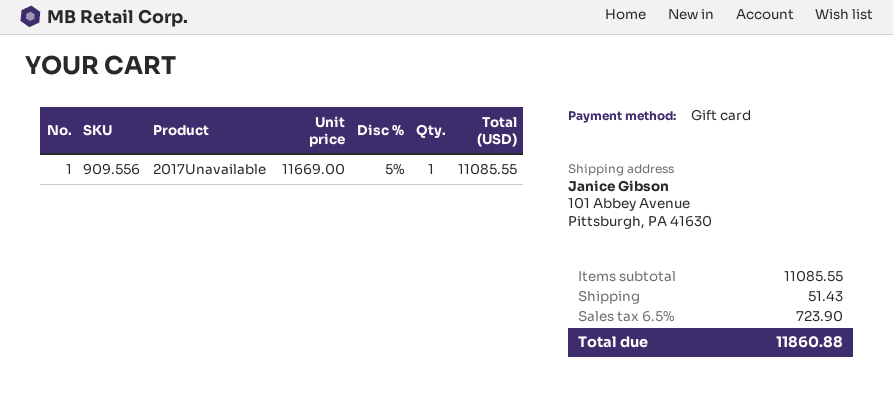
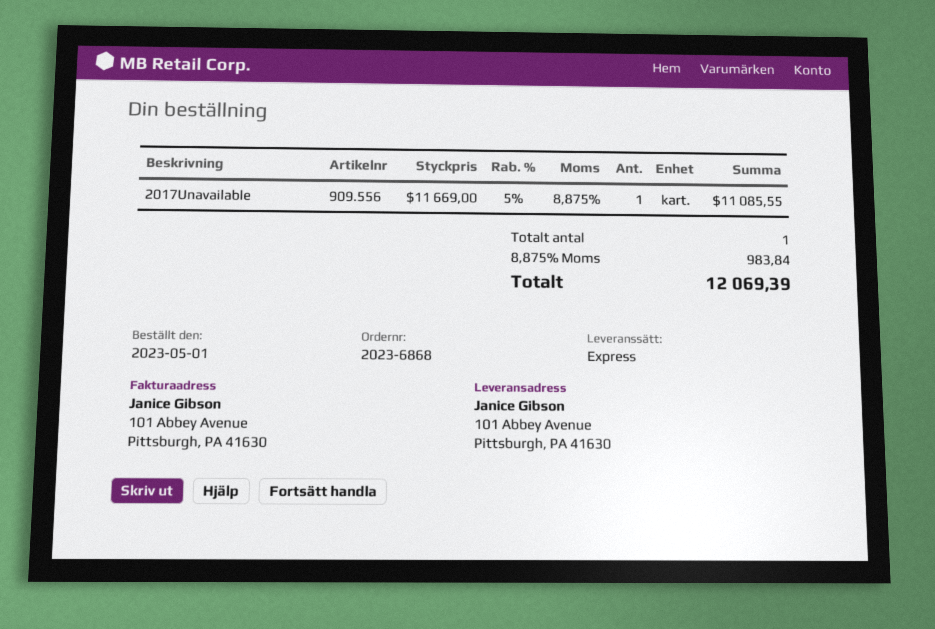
shipping: 51.43 -> none
tax: 6.5% = 723.90 -> 8.875% = 983.84
total: 11860.88 -> 12069.39

